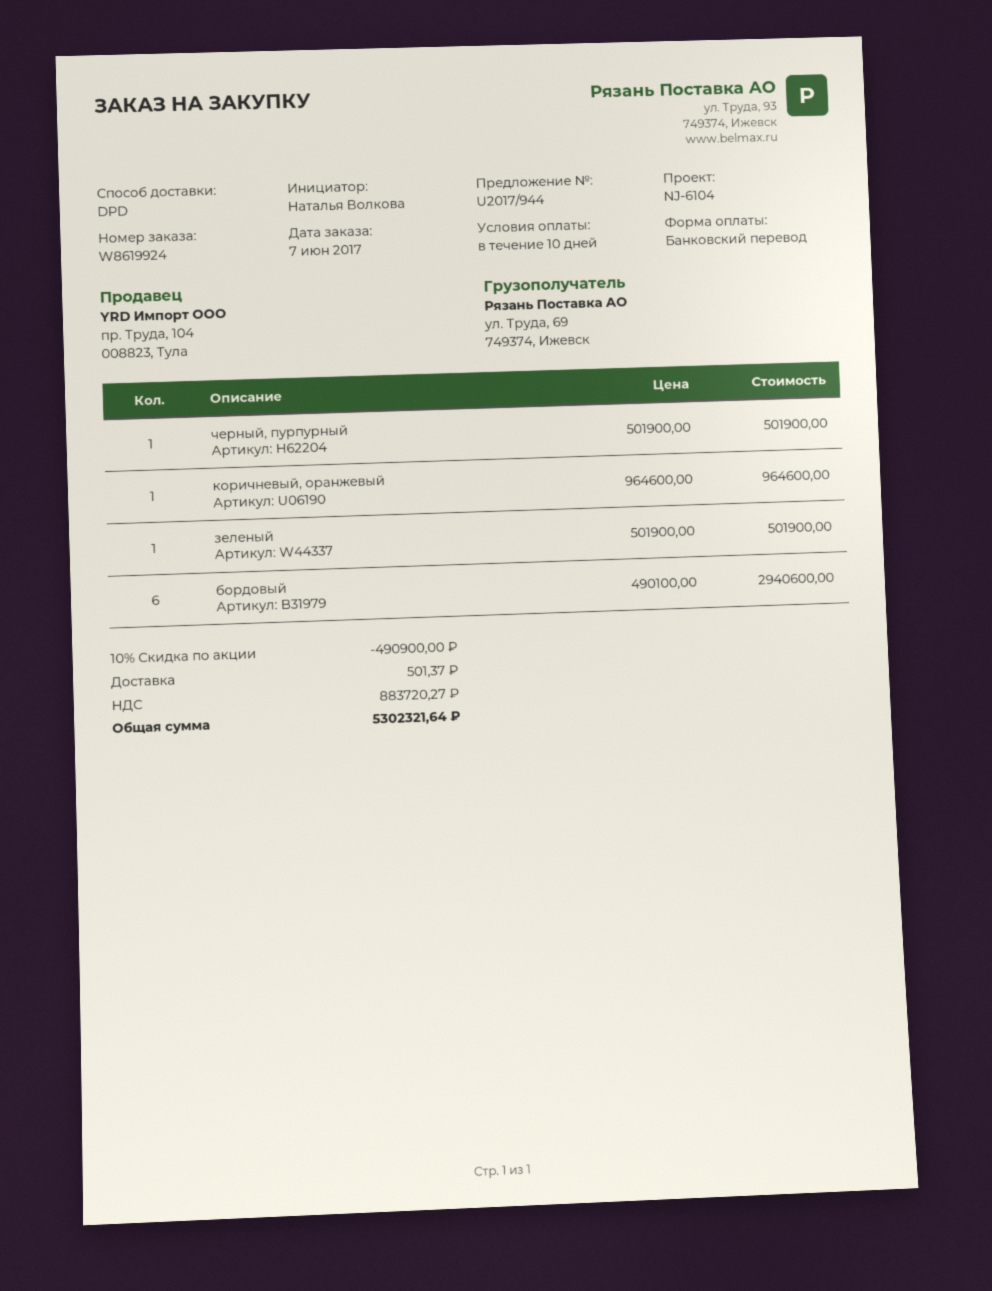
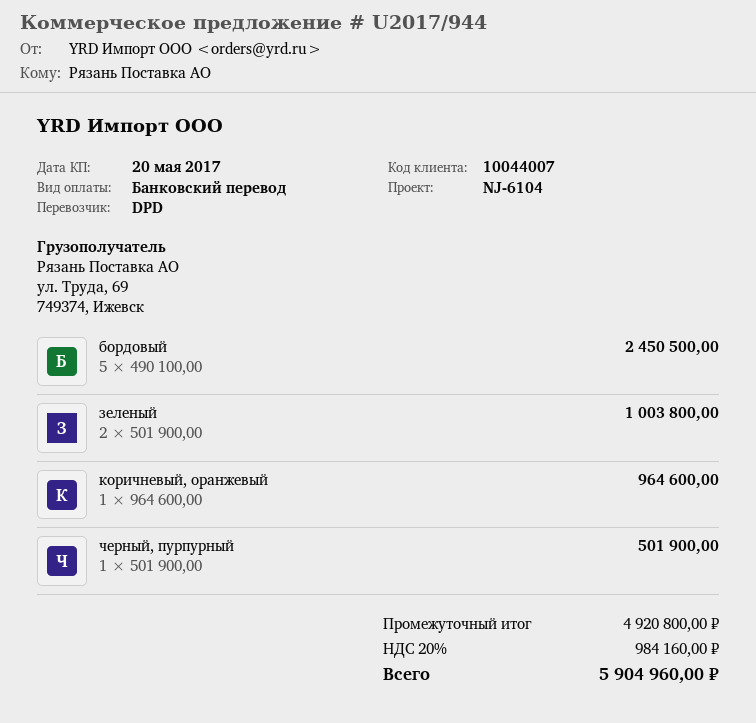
зеленый: 1 x 501900.00 = 501900.00 -> 2 x 501900.00 = 1003800.00
бордовый: 6 x 490100.00 = 2940600.00 -> 5 x 490100.00 = 2450500.00
discount: 10% = 490900.00 -> none
shipping: 501.37 -> none
tax: 883720.27 -> 984160.00
total: 5302321.64 -> 5904960.00

